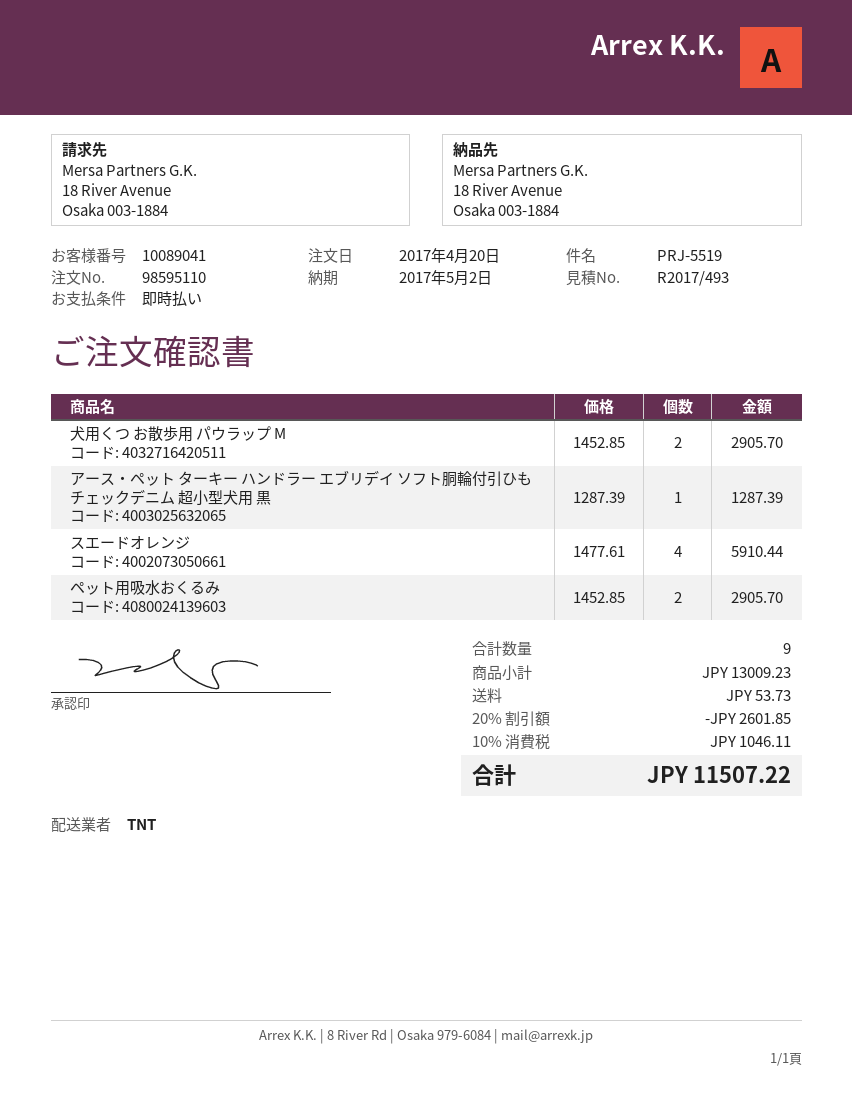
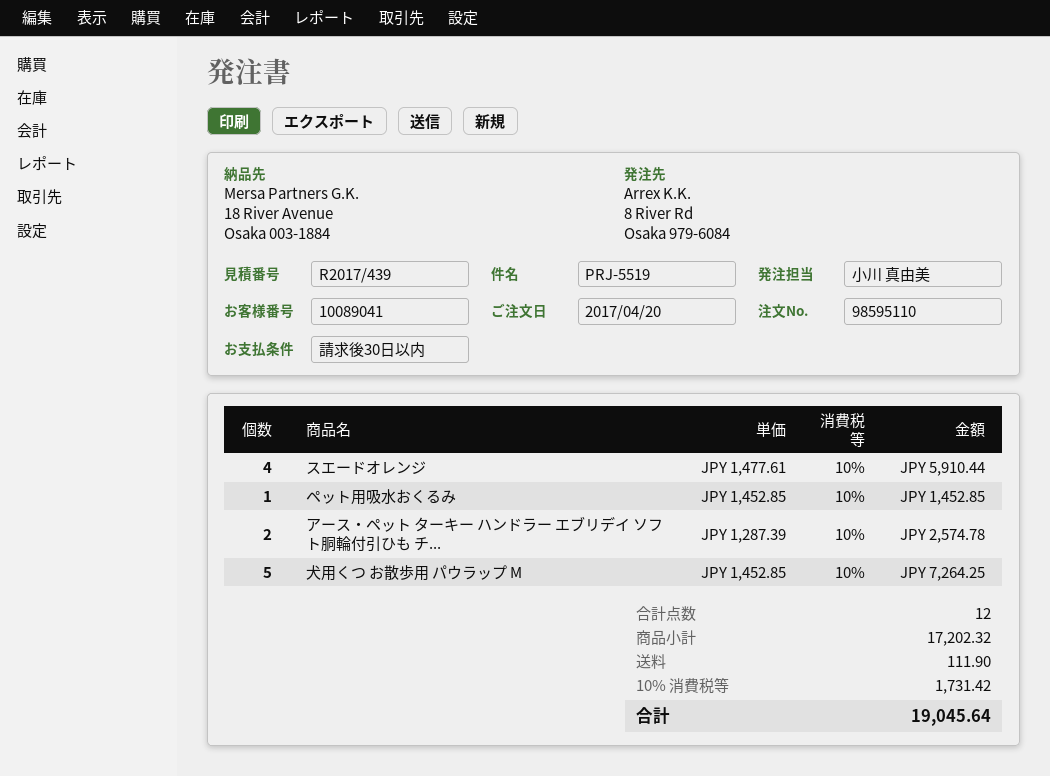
quote number: R2017/493 -> R2017/439
payment terms: on receipt -> 30 days
犬用くつ お散歩用 パウラップ M: 2 x 1452.85 = 2905.70 -> 5 x 1452.85 = 7264.25
アース・ペット ターキー ハンドラー エブリデイ ソフト胴輪付引ひも チェックデニム 超小型犬用 黒: 1 x 1287.39 = 1287.39 -> 2 x 1287.39 = 2574.78
ペット用吸水おくるみ: 2 x 1452.85 = 2905.70 -> 1 x 1452.85 = 1452.85
total quantity: 9 -> 12
subtotal: 13009.23 -> 17202.32
discount: 20% = 2601.85 -> none
shipping: 53.73 -> 111.90
tax: 10% = 1046.11 -> 10% = 1731.42
total: 11507.22 -> 19045.64

